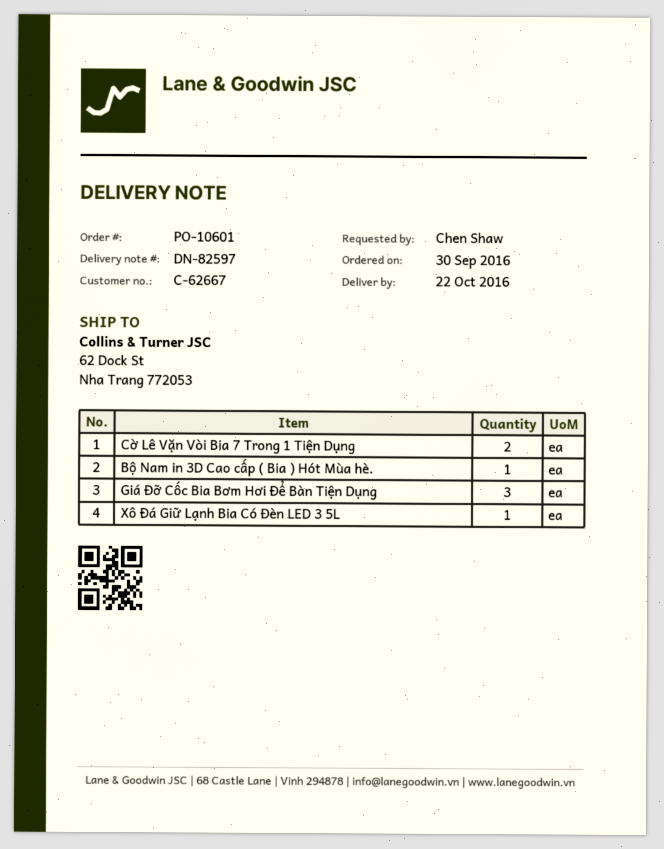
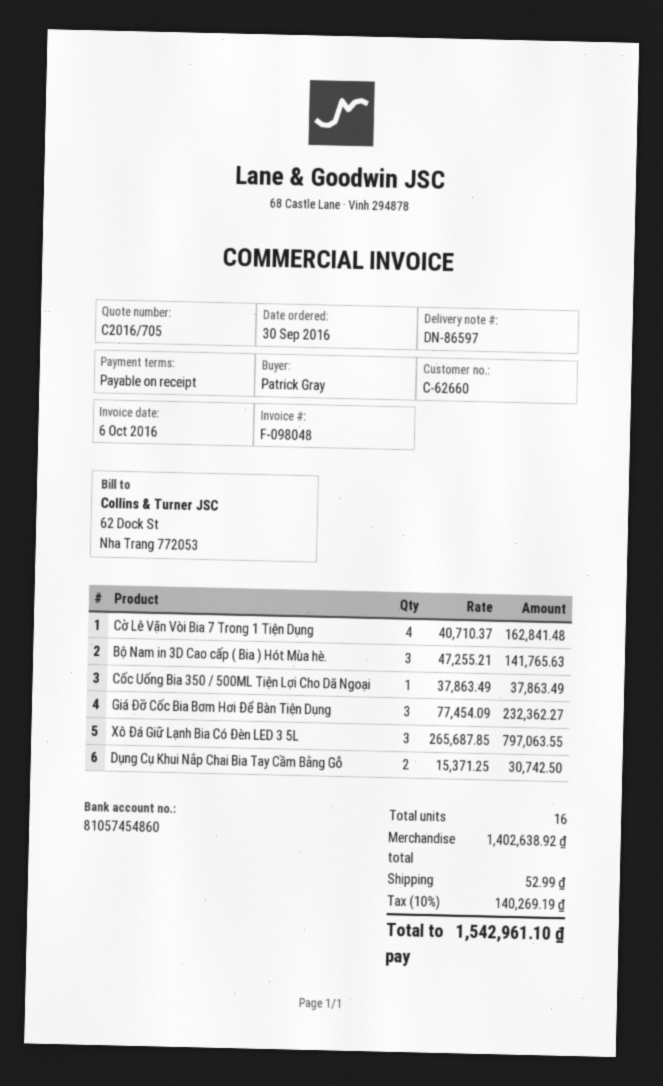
delivery note number: DN-82597 -> DN-86597
customer number: C-62667 -> C-62660
ordered by: Chen Shaw -> Patrick Gray
Cờ Lê Vặn Vòi Bia 7 Trong 1 Tiện Dụng: 2 -> 4
Bộ Nam in 3D Cao cấp ( Bia ) Hót Mùa hè.: 1 -> 3
Xô Đá Giữ Lạnh Bia Có Đèn LED 3 5L: 1 -> 3
Cốc Uống Bia 350 / 500ML Tiện Lợi Cho Dã Ngoại: none -> 1
Dụng Cụ Khui Nắp Chai Bia Tay Cầm Bằng Gỗ: none -> 2

